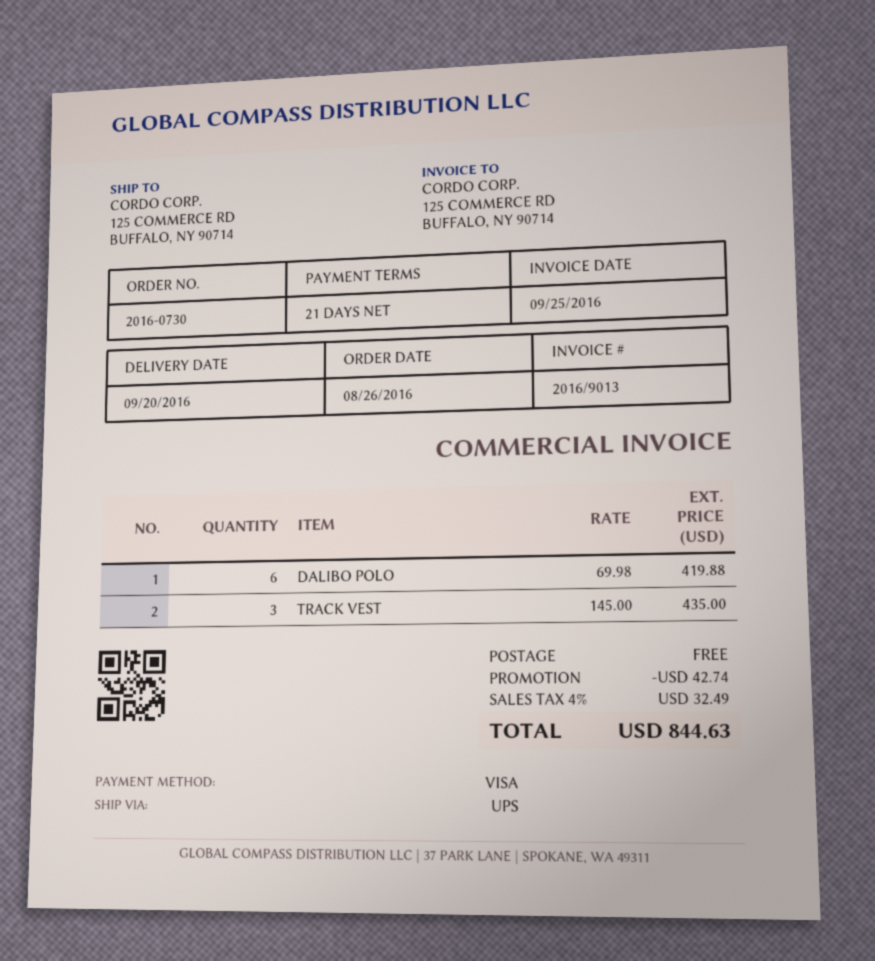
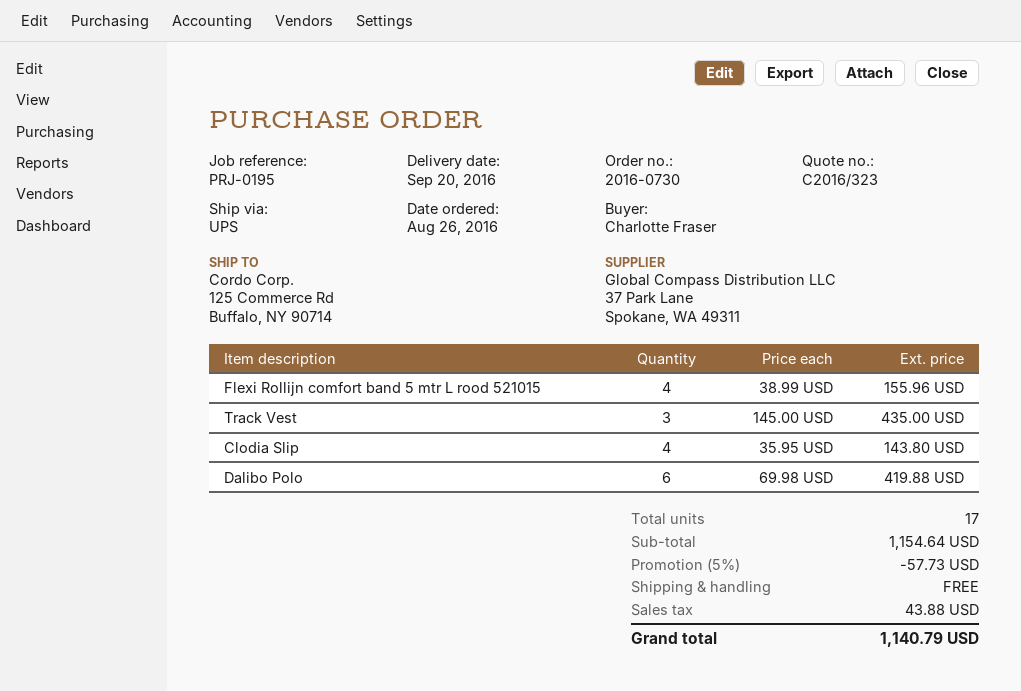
Flexi Rollijn comfort band 5 mtr L rood 521015: none -> 4 x 38.99 = 155.96
Clodia Slip: none -> 4 x 35.95 = 143.80
discount: 42.74 -> 57.73
tax: 32.49 -> 43.88
total: 844.63 -> 1140.79

